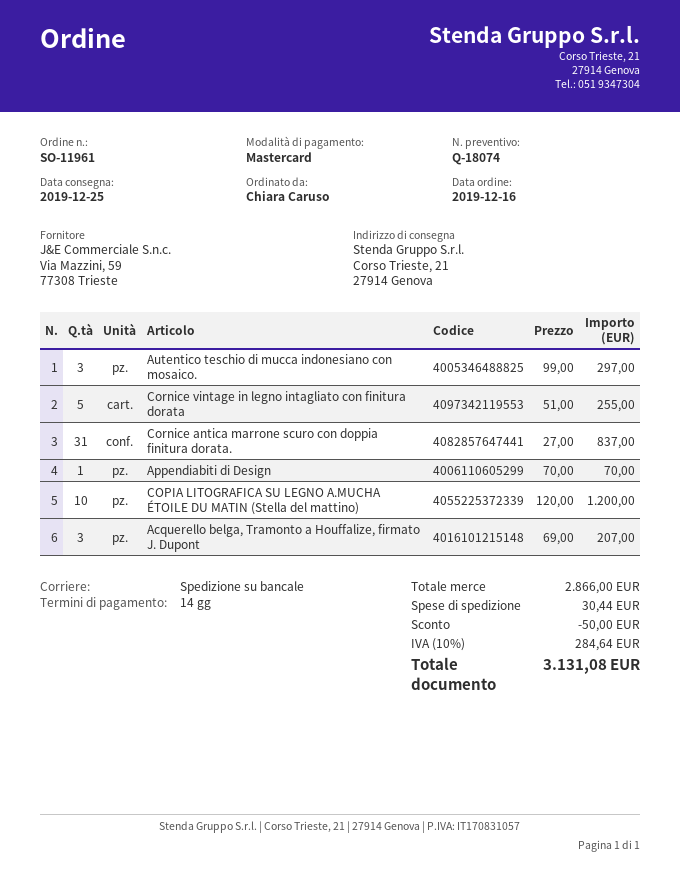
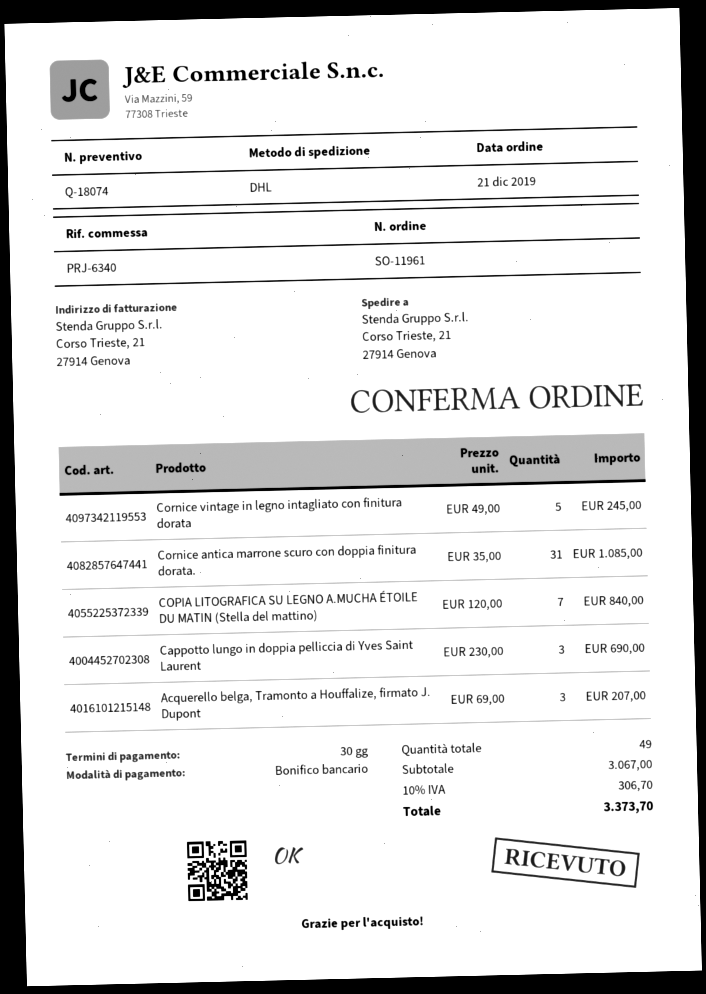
order date: 2019-12-16 -> 2019-12-21
payment terms: 14 days -> 30 days
payment method: Mastercard -> bank transfer
shipping method: pallet freight -> DHL
Autentico teschio di mucca indonesiano con mosaico.: 3 x 99.00 = 297.00 -> none
Cornice vintage in legno intagliato con finitura dorata: 5 x 51.00 = 255.00 -> 5 x 49.00 = 245.00
Cornice antica marrone scuro con doppia finitura dorata.: 31 x 27.00 = 837.00 -> 31 x 35.00 = 1085.00
Appendiabiti di Design: 1 x 70.00 = 70.00 -> none
COPIA LITOGRAFICA SU LEGNO A.MUCHA ÉTOILE DU MATIN (Stella del mattino): 10 x 120.00 = 1200.00 -> 7 x 120.00 = 840.00
Cappotto lungo in doppia pelliccia di Yves Saint Laurent: none -> 3 x 230.00 = 690.00
subtotal: 2866.00 -> 3067.00
discount: 50.00 -> none
shipping: 30.44 -> none
tax: 10% = 284.64 -> 10% = 306.70
total: 3131.08 -> 3373.70

